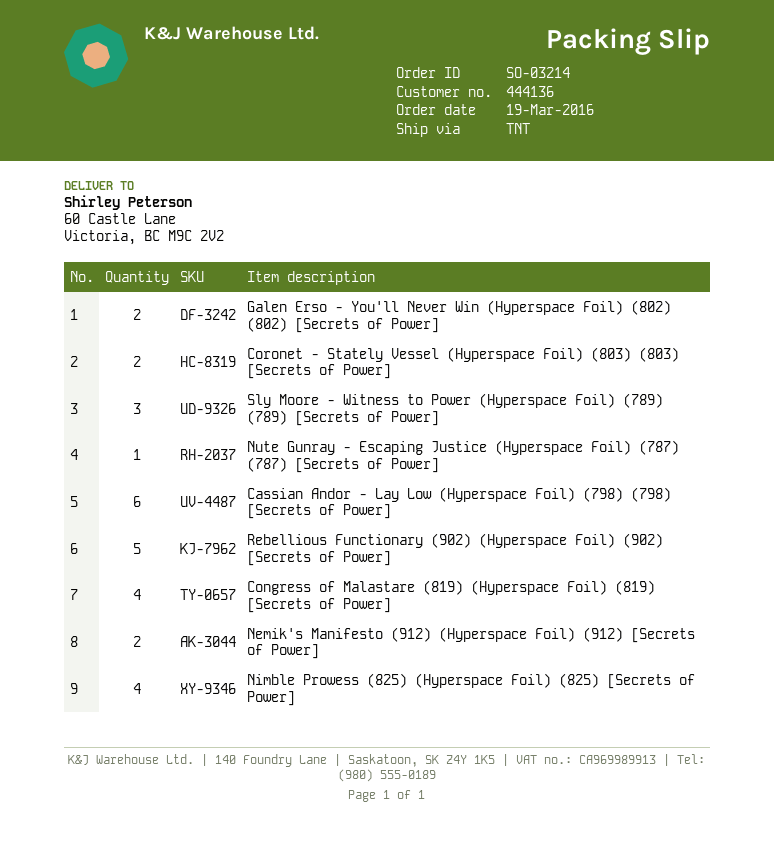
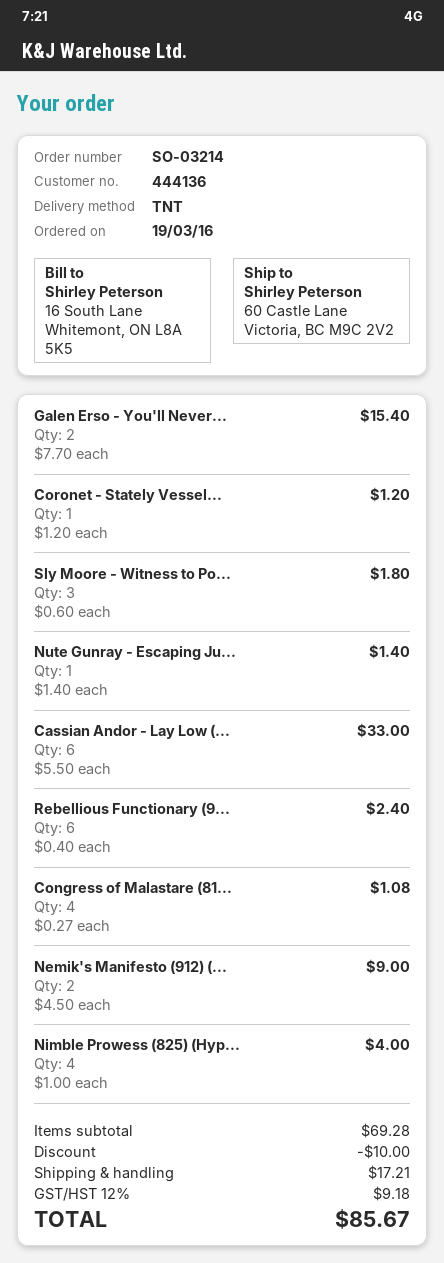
Coronet - Stately Vessel (Hyperspace Foil) (803) (803) [Secrets of Power]: 2 -> 1
Rebellious Functionary (902) (Hyperspace Foil) (902) [Secrets of Power]: 5 -> 6

